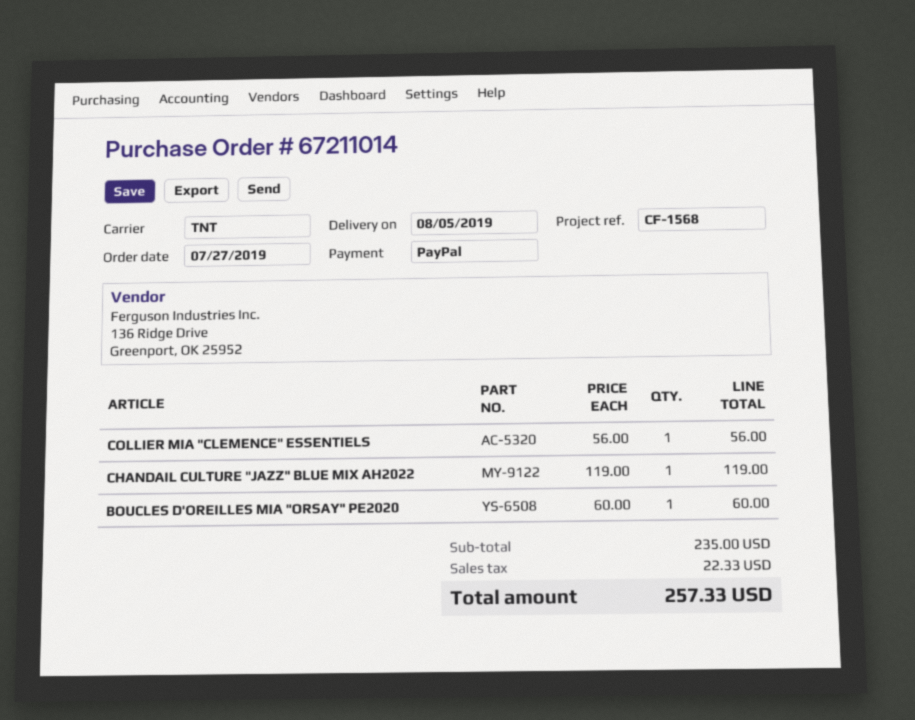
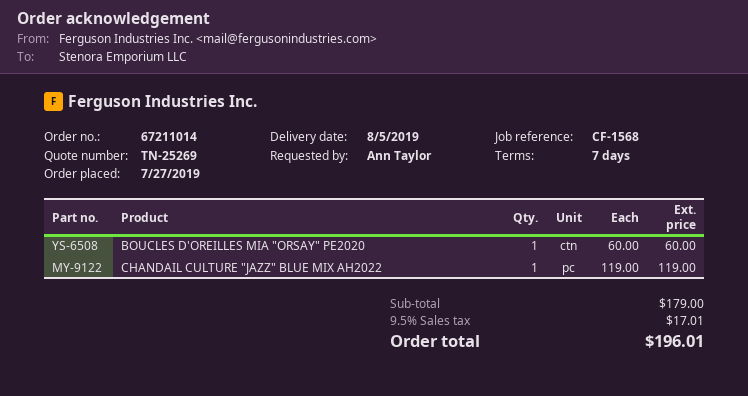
COLLIER MIA "CLEMENCE" ESSENTIELS: 1 x 56.00 = 56.00 -> none
subtotal: 235.00 -> 179.00
tax: 22.33 -> 17.01
total: 257.33 -> 196.01

